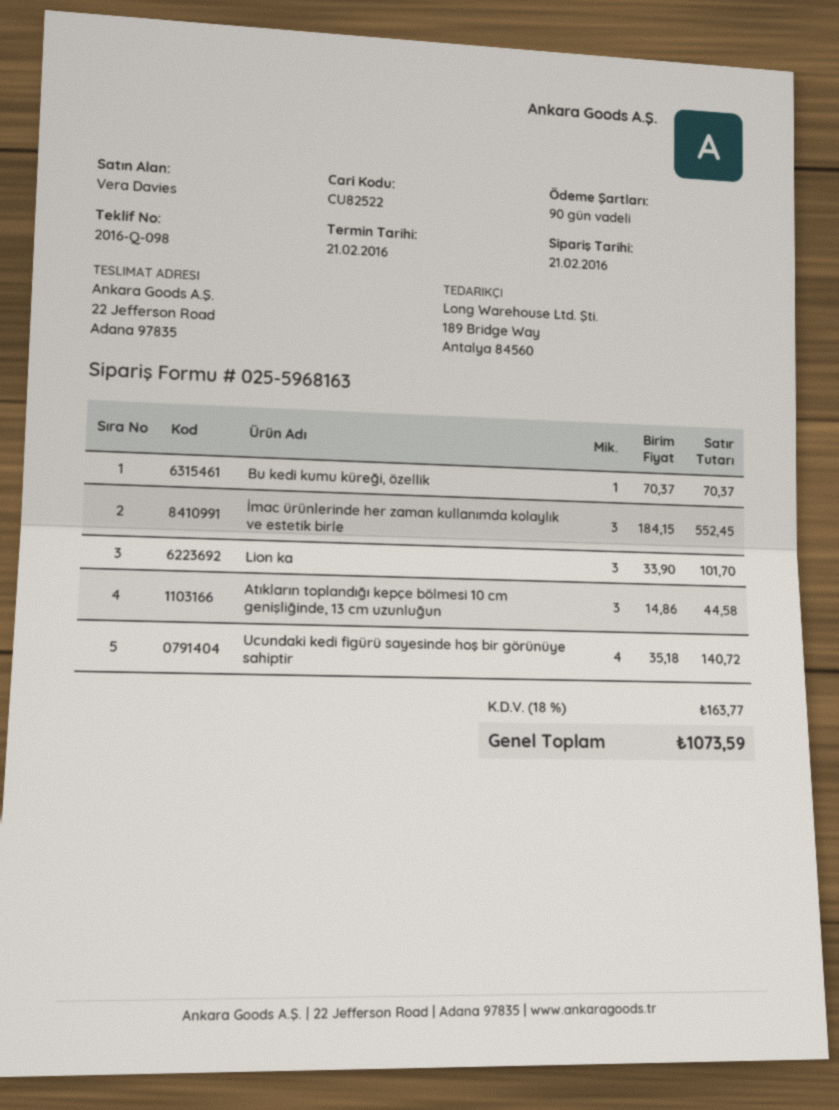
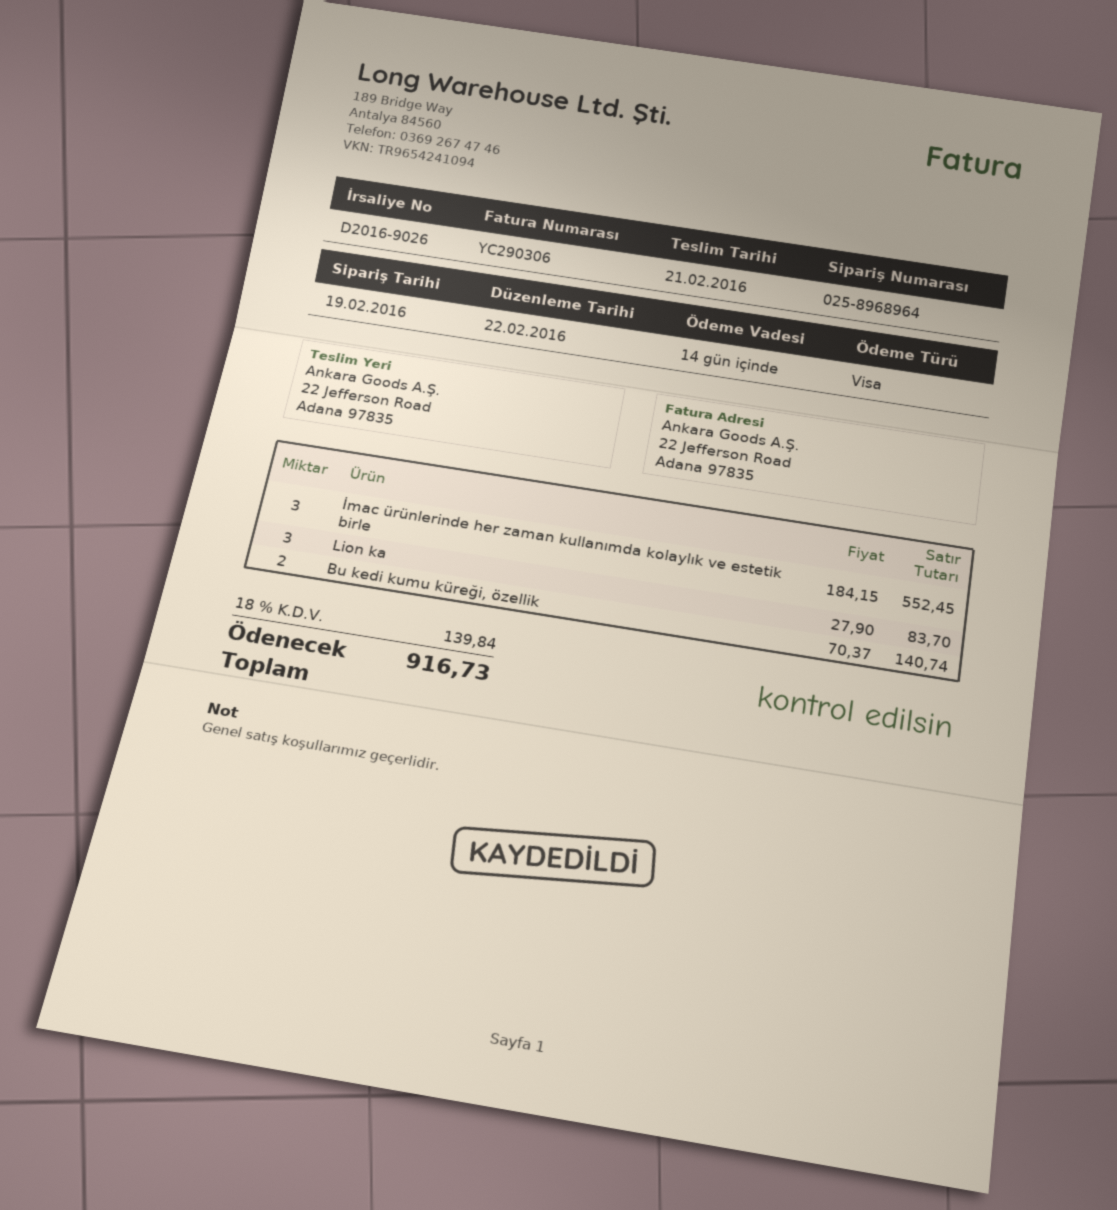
order number: 025-5968163 -> 025-8968964
order date: 2016-02-21 -> 2016-02-19
payment terms: 90 days -> 14 days
Bu kedi kumu küreği, özellik: 1 x 70.37 = 70.37 -> 2 x 70.37 = 140.74
Lion ka: 3 x 33.90 = 101.70 -> 3 x 27.90 = 83.70
Atıkların toplandığı kepçe bölmesi 10 cm genişliğinde, 13 cm uzunluğun: 3 x 14.86 = 44.58 -> none
Ucundaki kedi figürü sayesinde hoş bir görünüye sahiptir: 4 x 35.18 = 140.72 -> none
tax: 18% = 163.77 -> 18% = 139.84
total: 1073.59 -> 916.73

